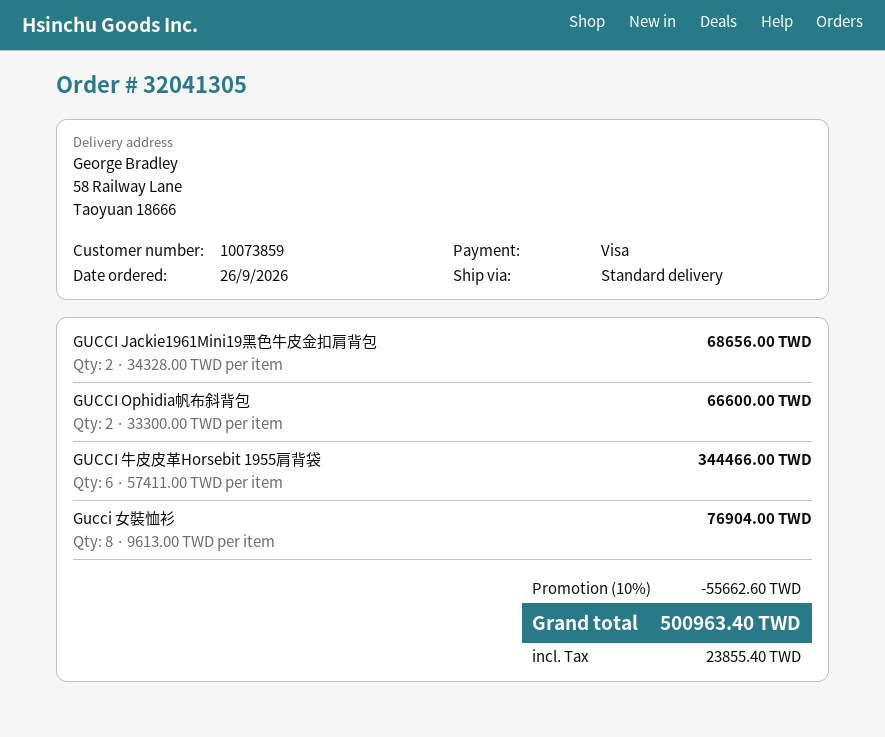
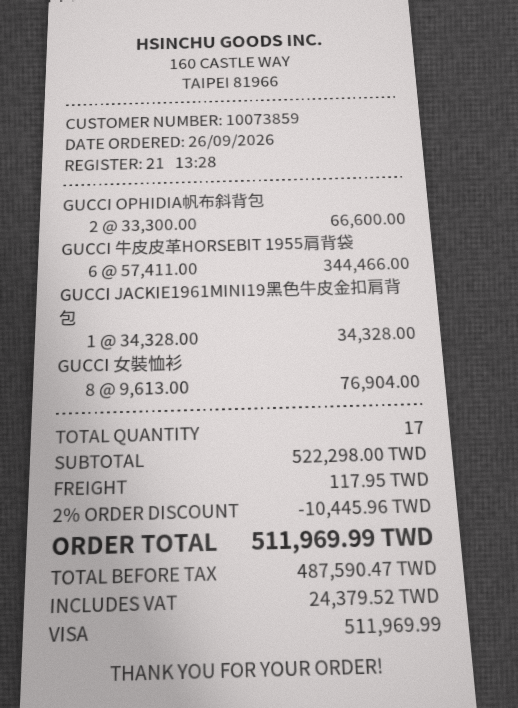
GUCCI Jackie1961Mini19黑色牛皮金扣肩背包: 2 x 34328.00 = 68656.00 -> 1 x 34328.00 = 34328.00
discount: 10% = 55662.60 -> 2% = 10445.96
shipping: none -> 117.95
tax: 23855.40 -> 24379.52
total: 500963.40 -> 511969.99

